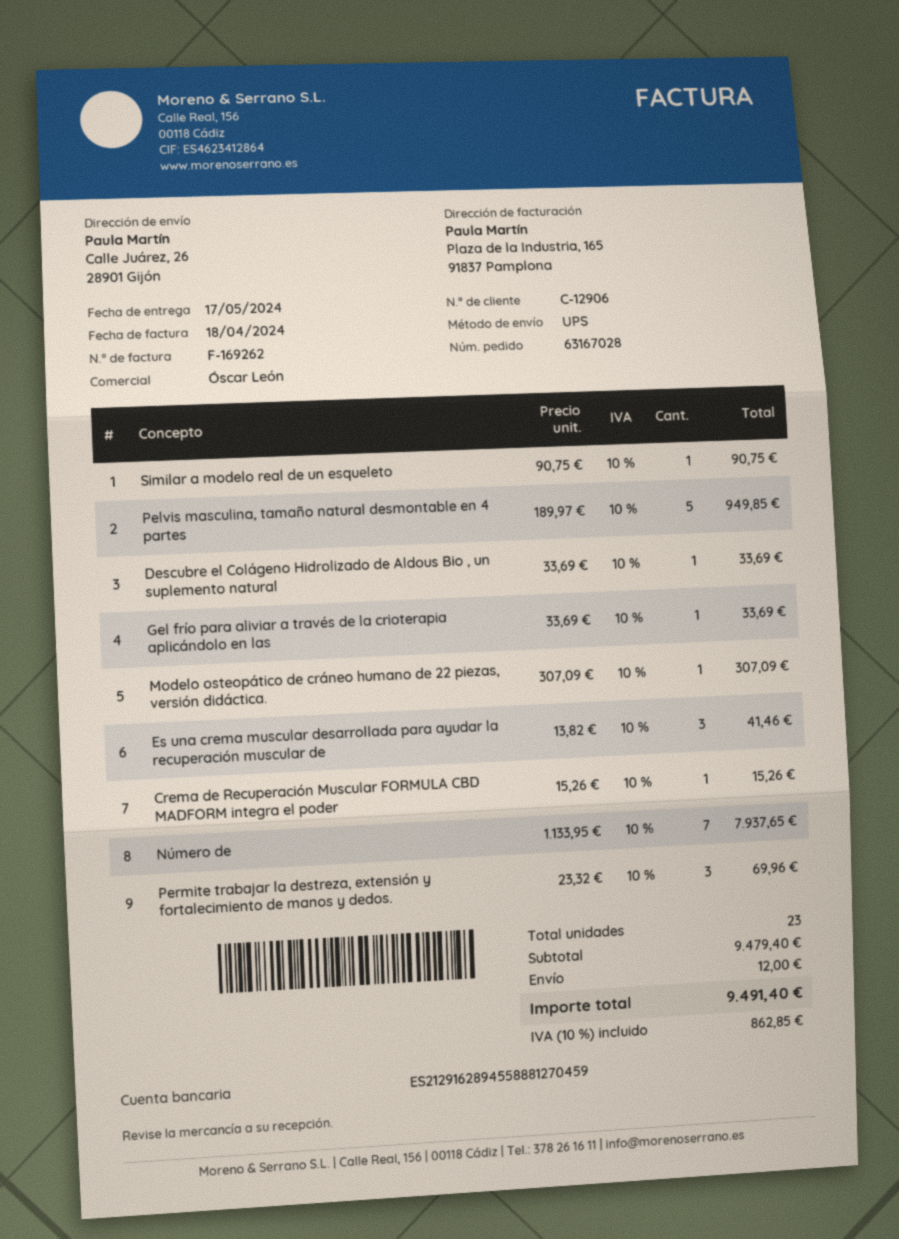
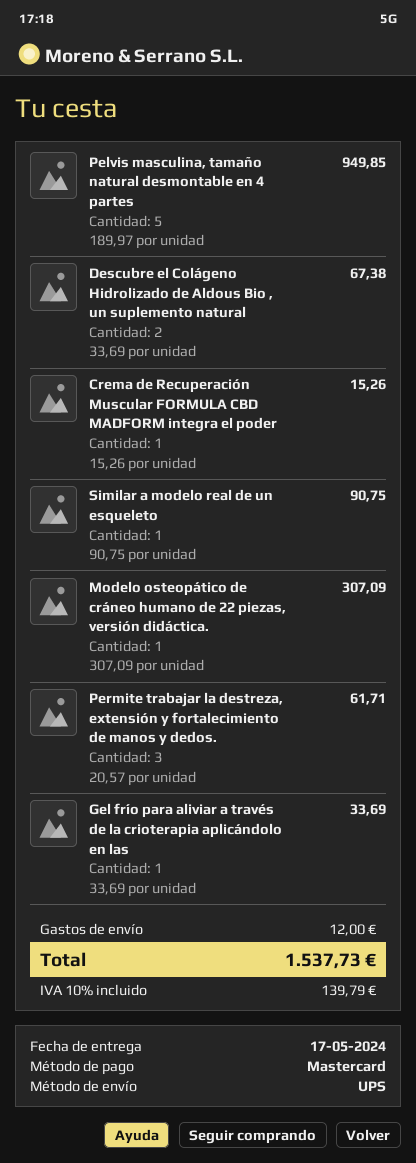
Descubre el Colágeno Hidrolizado de Aldous Bio , un suplemento natural: 1 x 33.69 = 33.69 -> 2 x 33.69 = 67.38
Es una crema muscular desarrollada para ayudar la recuperación muscular de: 3 x 13.82 = 41.46 -> none
Número de: 7 x 1133.95 = 7937.65 -> none
Permite trabajar la destreza, extensión y fortalecimiento de manos y dedos.: 3 x 23.32 = 69.96 -> 3 x 20.57 = 61.71
tax: 10% = 862.85 -> 10% = 139.79
total: 9491.40 -> 1537.73

